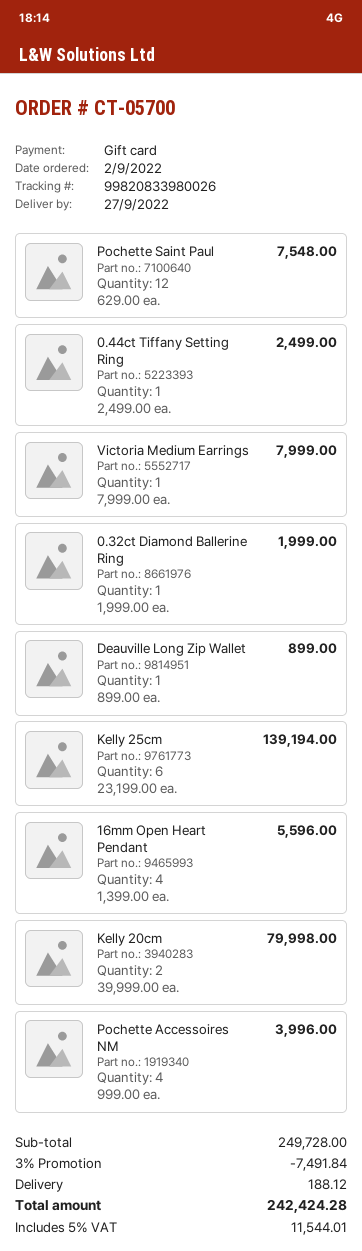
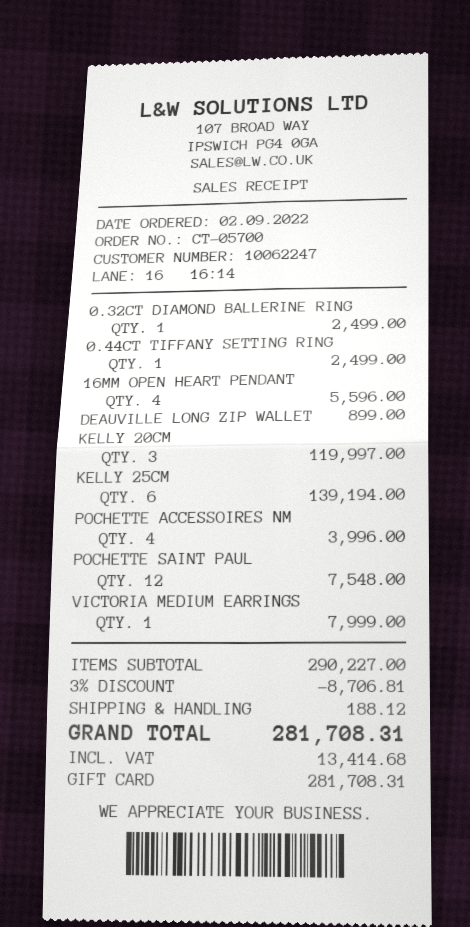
0.32ct Diamond Ballerine Ring: 1 for 1999.00 -> 1 for 2499.00
Kelly 20cm: 2 for 79998.00 -> 3 for 119997.00
subtotal: 249728.00 -> 290227.00
discount: 3% = 7491.84 -> 3% = 8706.81
tax: 11544.01 -> 13414.68
total: 242424.28 -> 281708.31

